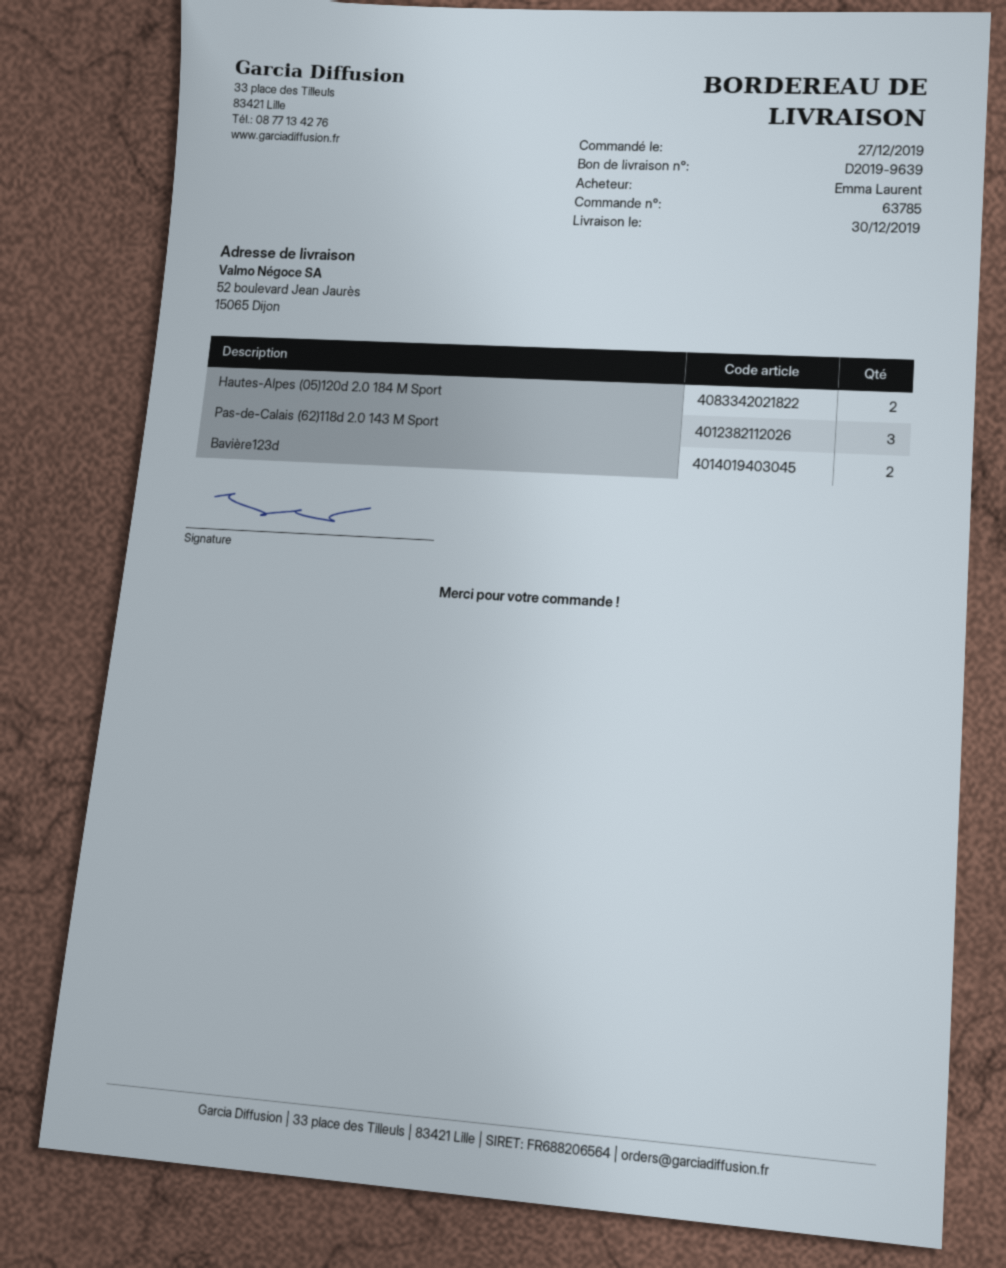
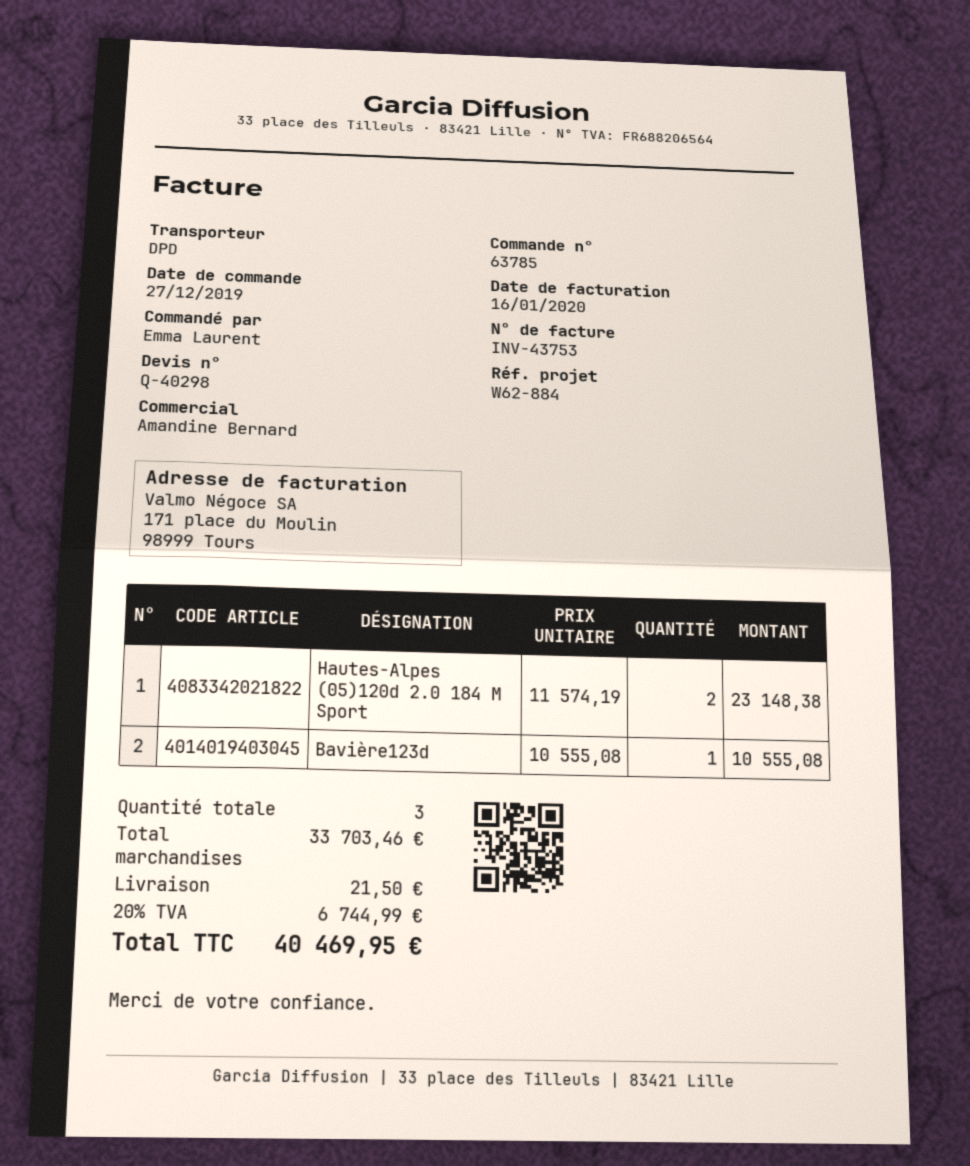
Pas-de-Calais (62)118d 2.0 143 M Sport: 3 -> none
Bavière123d: 2 -> 1

